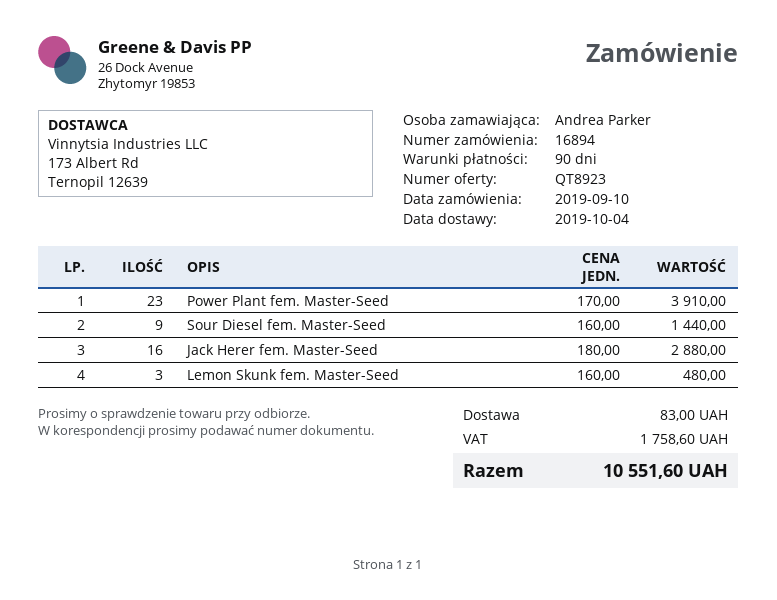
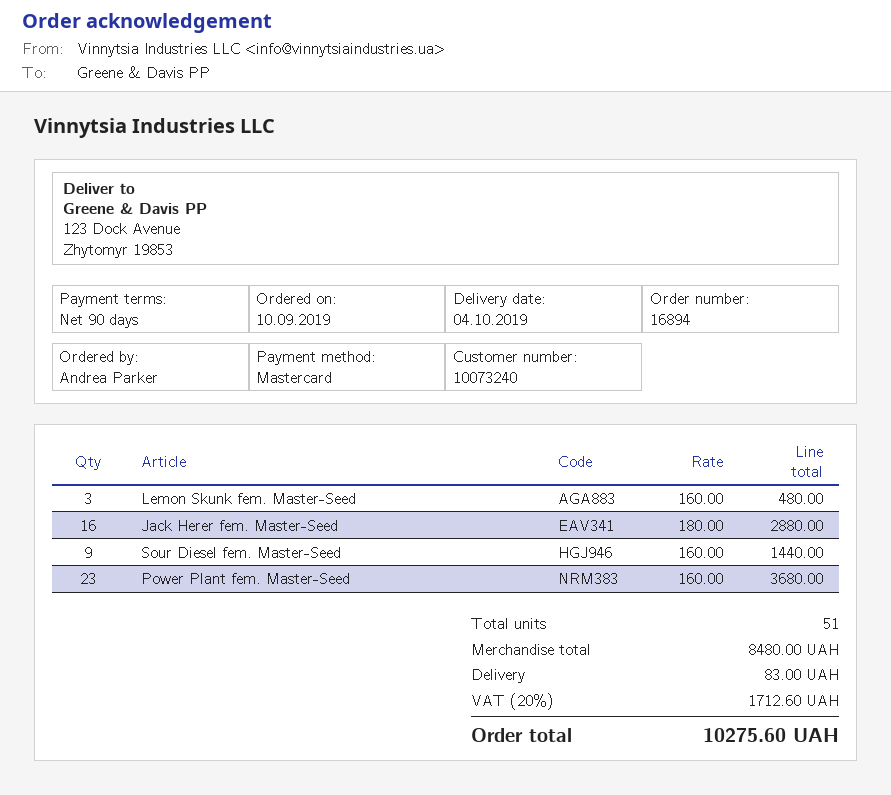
Power Plant fem. Master-Seed: 23 x 170.00 = 3910.00 -> 23 x 160.00 = 3680.00
tax: 1758.60 -> 1712.60
total: 10551.60 -> 10275.60

